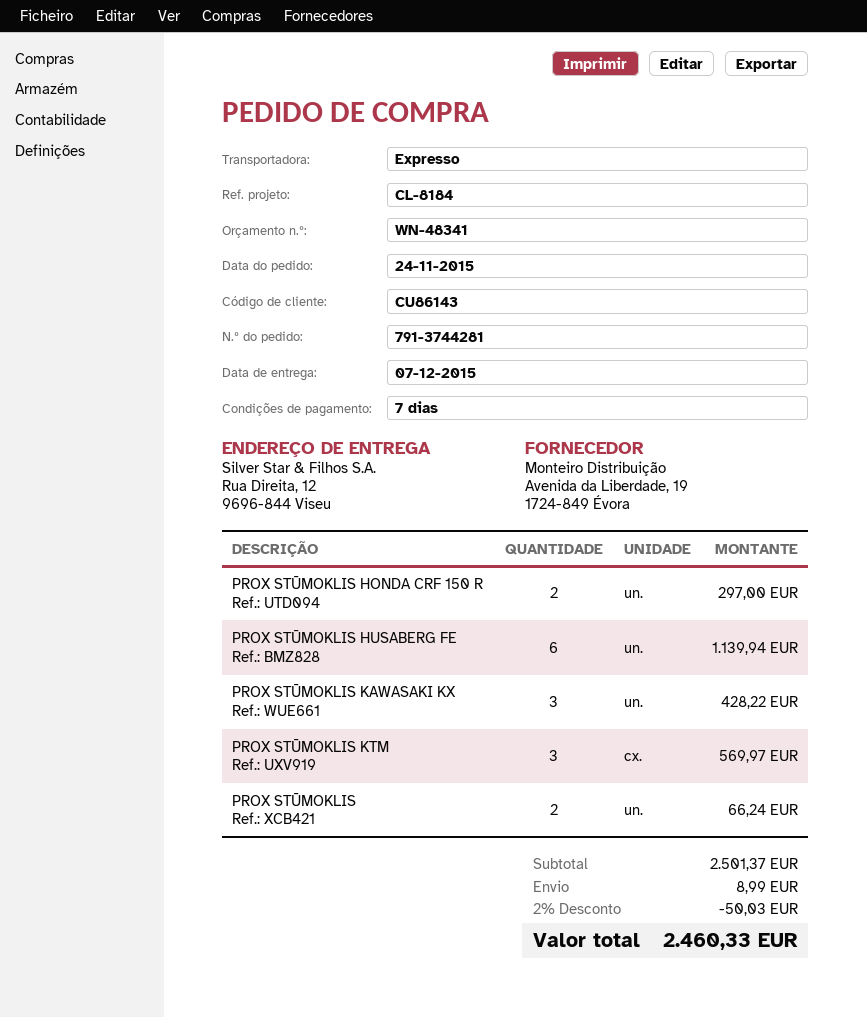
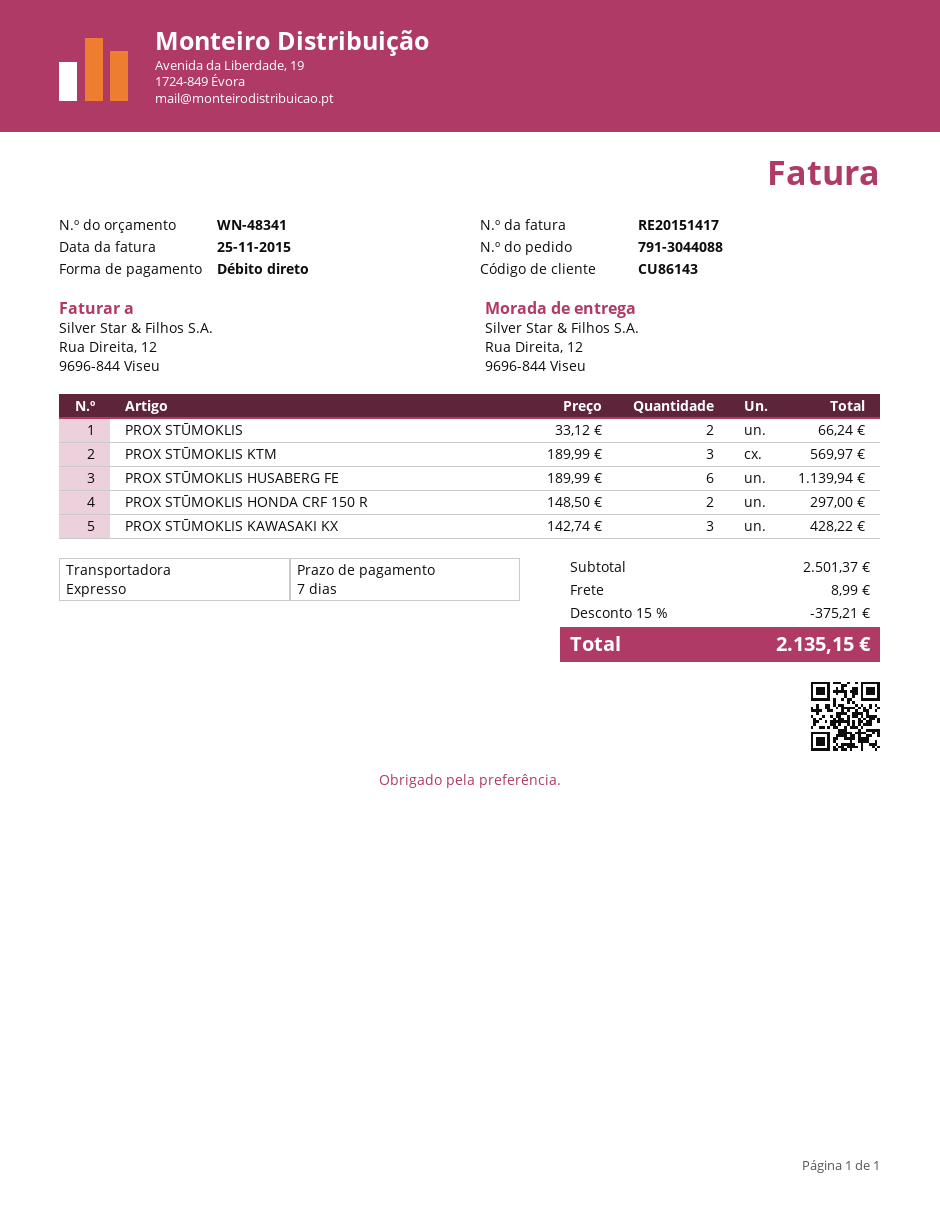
order number: 791-3744281 -> 791-3044088
discount: 2% = 50.03 -> 15% = 375.21
total: 2460.33 -> 2135.15

